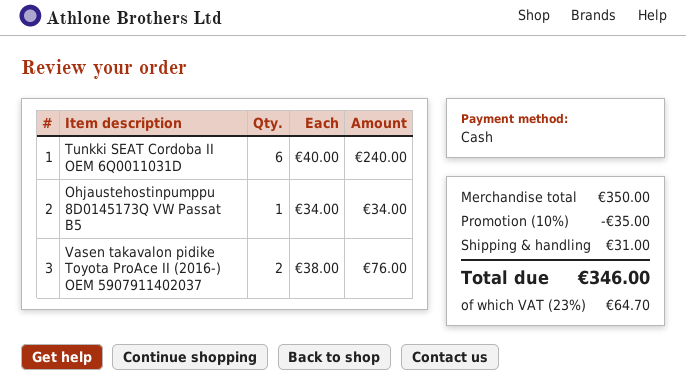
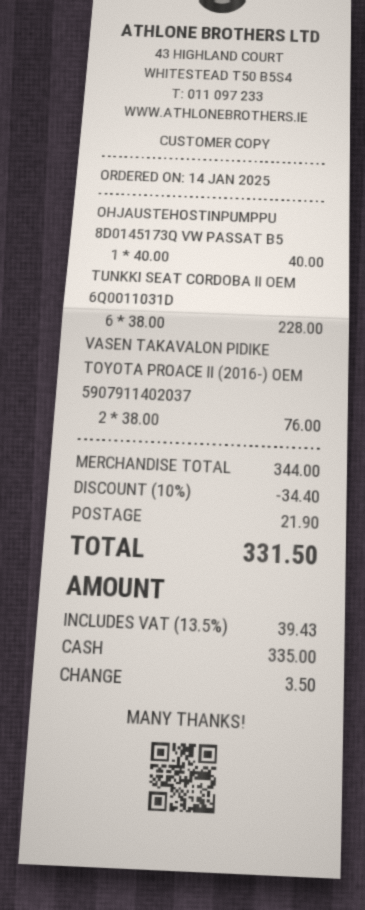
Tunkki SEAT Cordoba II OEM 6Q0011031D: 6 x 40.00 = 240.00 -> 6 x 38.00 = 228.00
Ohjaustehostinpumppu 8D0145173Q VW Passat B5: 1 x 34.00 = 34.00 -> 1 x 40.00 = 40.00
subtotal: 350.00 -> 344.00
discount: 10% = 35.00 -> 10% = 34.40
shipping: 31.00 -> 21.90
tax: 23% = 64.70 -> 13.5% = 39.43
total: 346.00 -> 331.50

